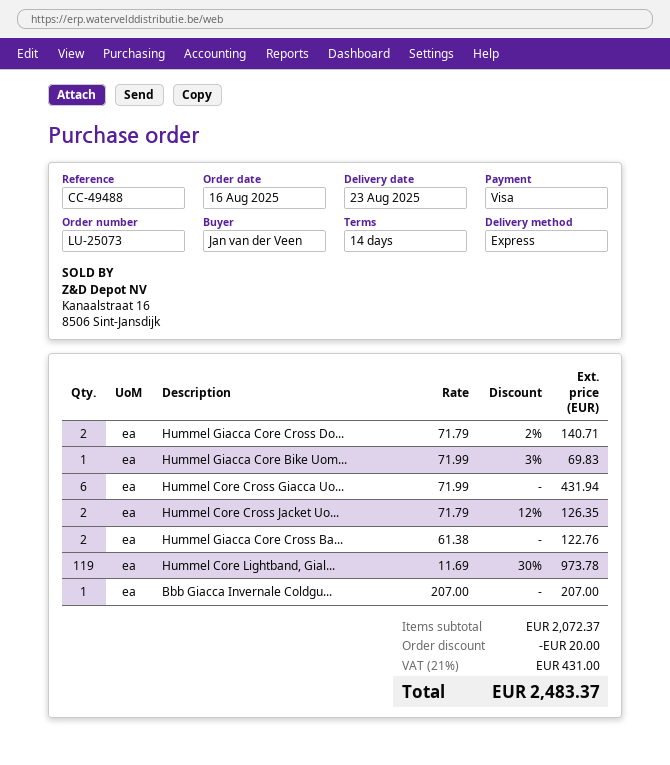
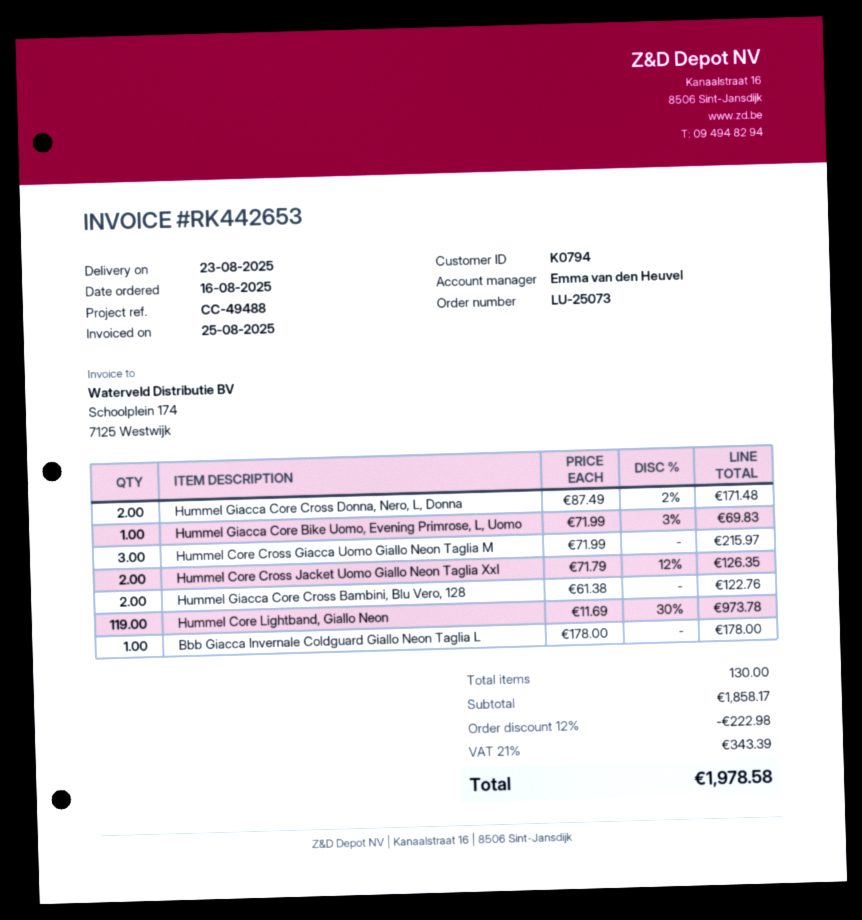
Hummel Giacca Core Cross Do...: 2 x 71.79 - 2% = 140.71 -> 2 x 87.49 - 2% = 171.48
Hummel Core Cross Giacca Uo...: 6 x 71.99 = 431.94 -> 3 x 71.99 = 215.97
Bbb Giacca Invernale Coldgu...: 1 x 207.00 = 207.00 -> 1 x 178.00 = 178.00
subtotal: 2072.37 -> 1858.17
discount: 20.00 -> 222.98
tax: 21% = 431.00 -> 21% = 343.39
total: 2483.37 -> 1978.58

